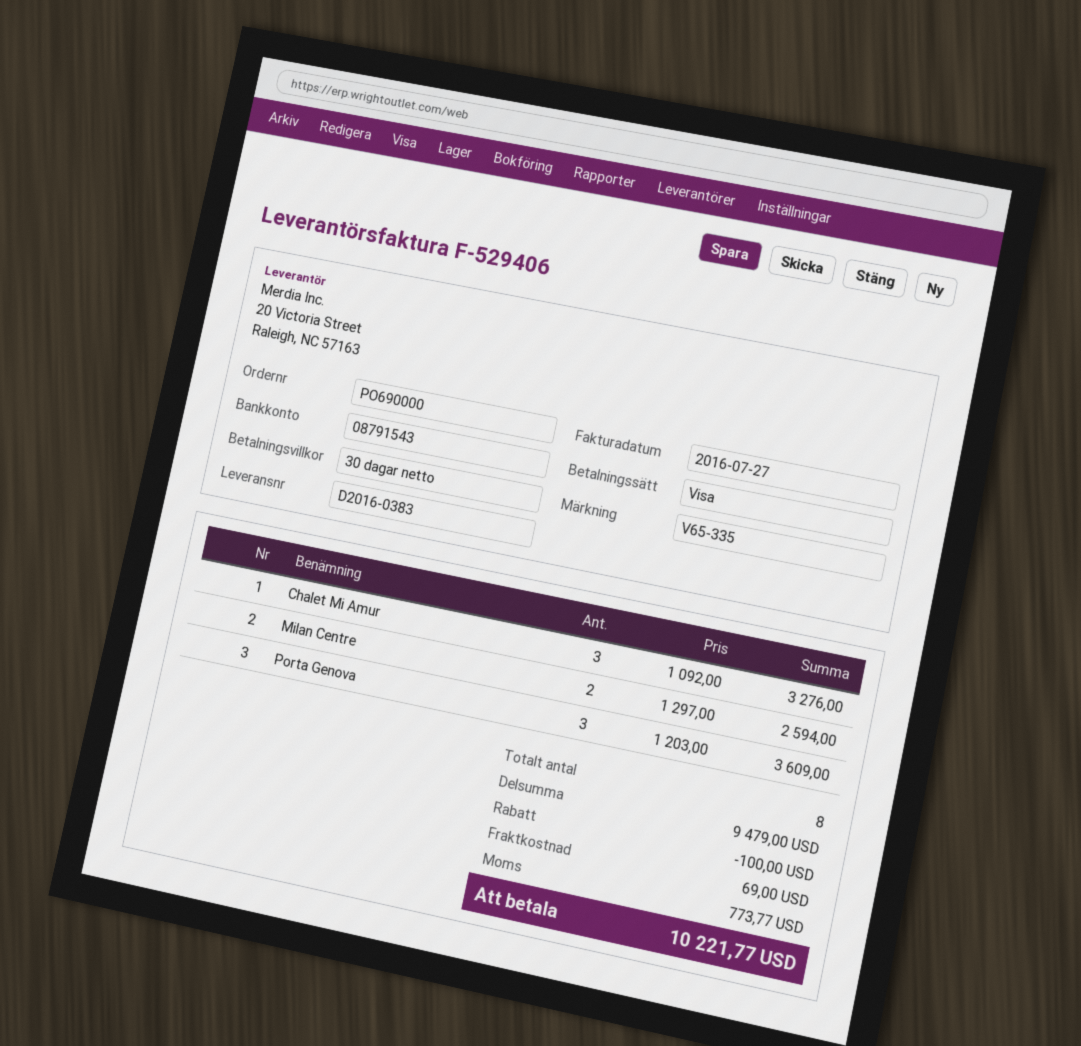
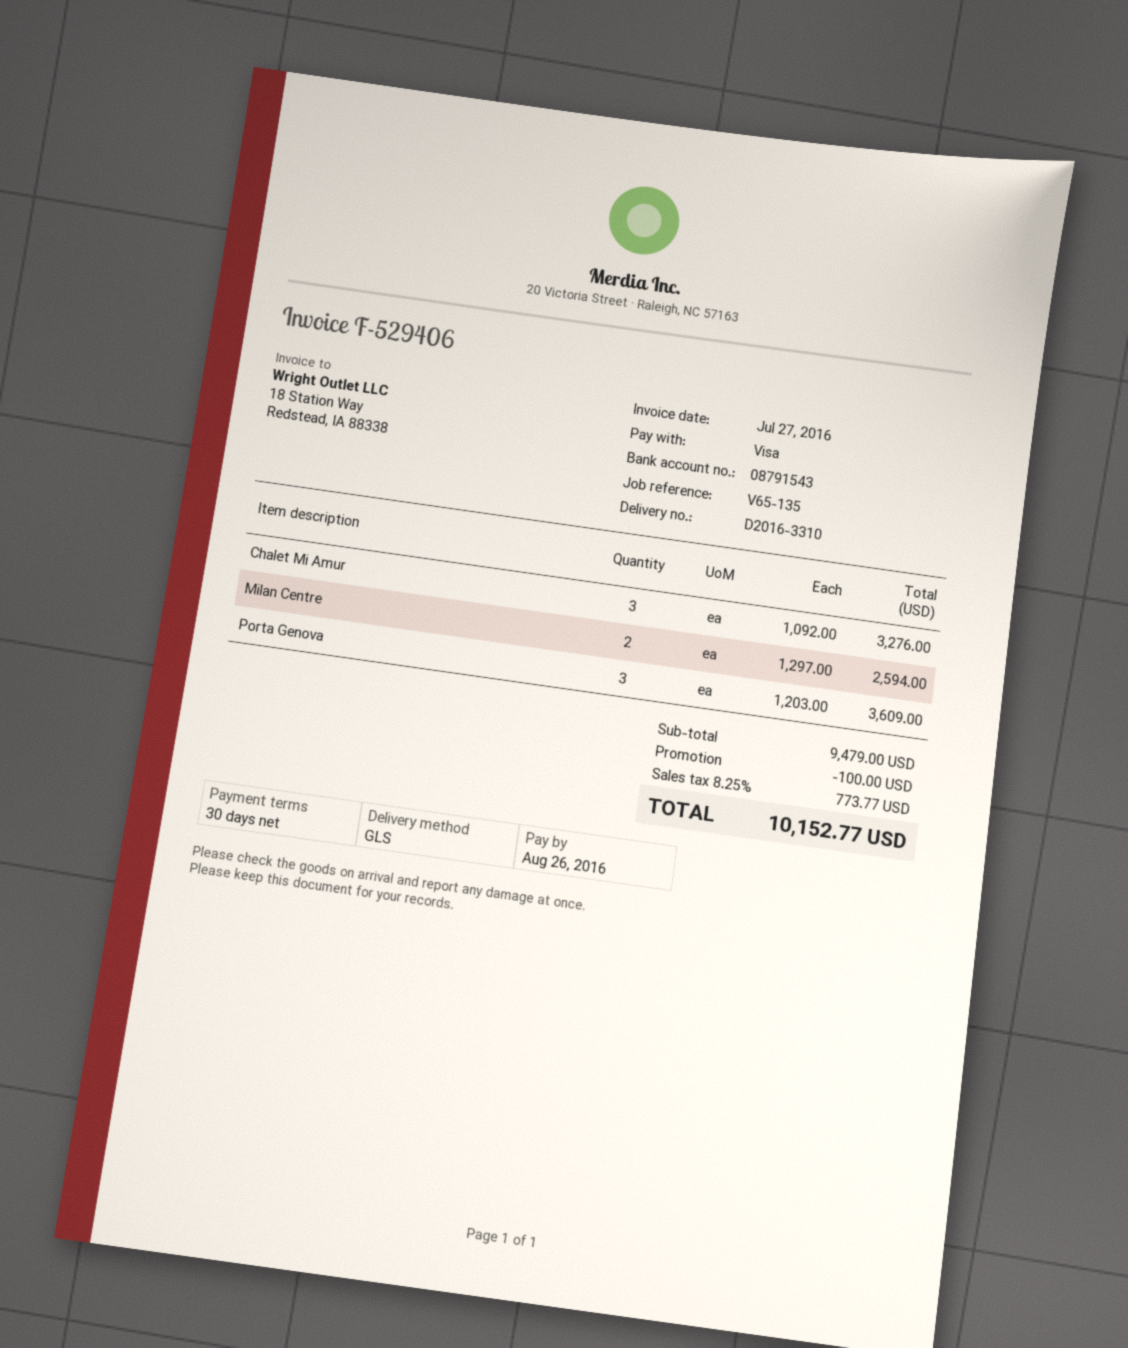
delivery note number: D2016-0383 -> D2016-3310
reference: V65-335 -> V65-135
shipping: 69.00 -> none
total: 10221.77 -> 10152.77

